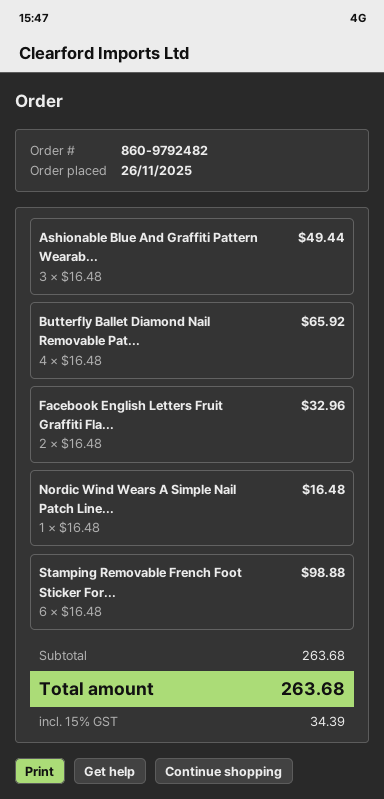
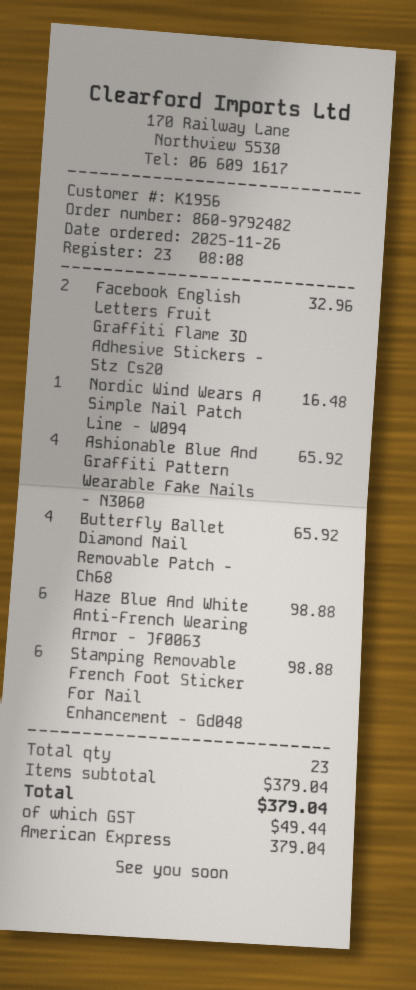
Ashionable Blue And Graffiti Pattern Wearab...: 3 for 49.44 -> 4 for 65.92
Haze Blue And White Anti-French Wearing Armor - Jf0063: none -> 6 for 98.88
subtotal: 263.68 -> 379.04
tax: 34.39 -> 49.44
total: 263.68 -> 379.04

